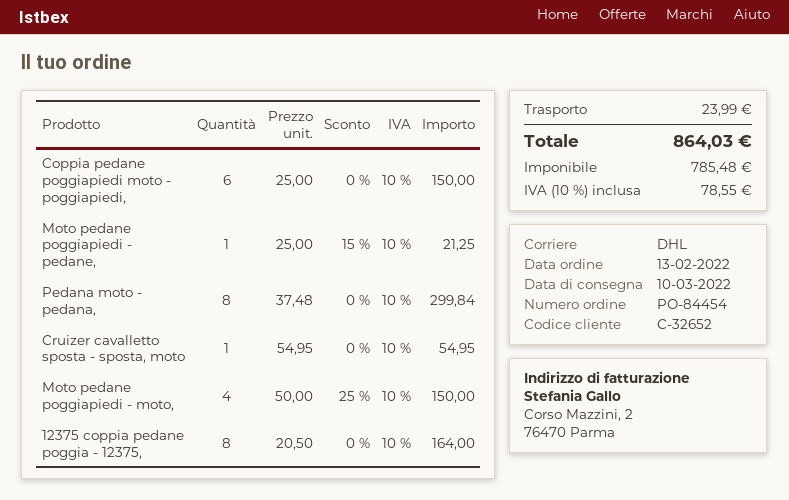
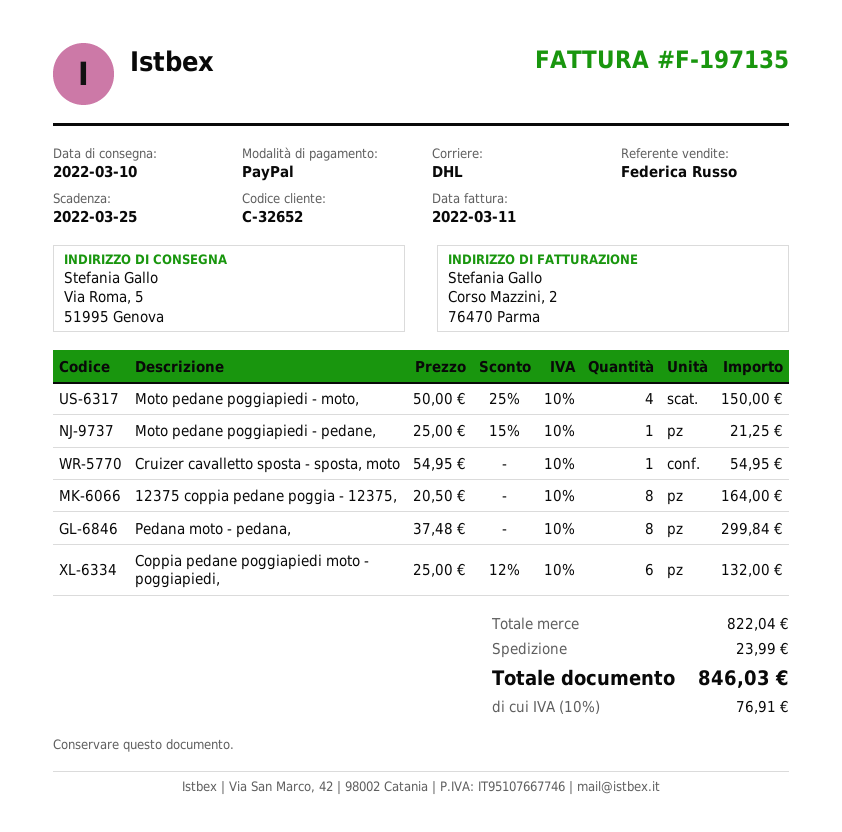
Coppia pedane poggiapiedi moto - poggiapiedi,: 6 x 25.00 = 150.00 -> 6 x 25.00 - 12% = 132.00
tax: 10% = 78.55 -> 10% = 76.91
total: 864.03 -> 846.03

